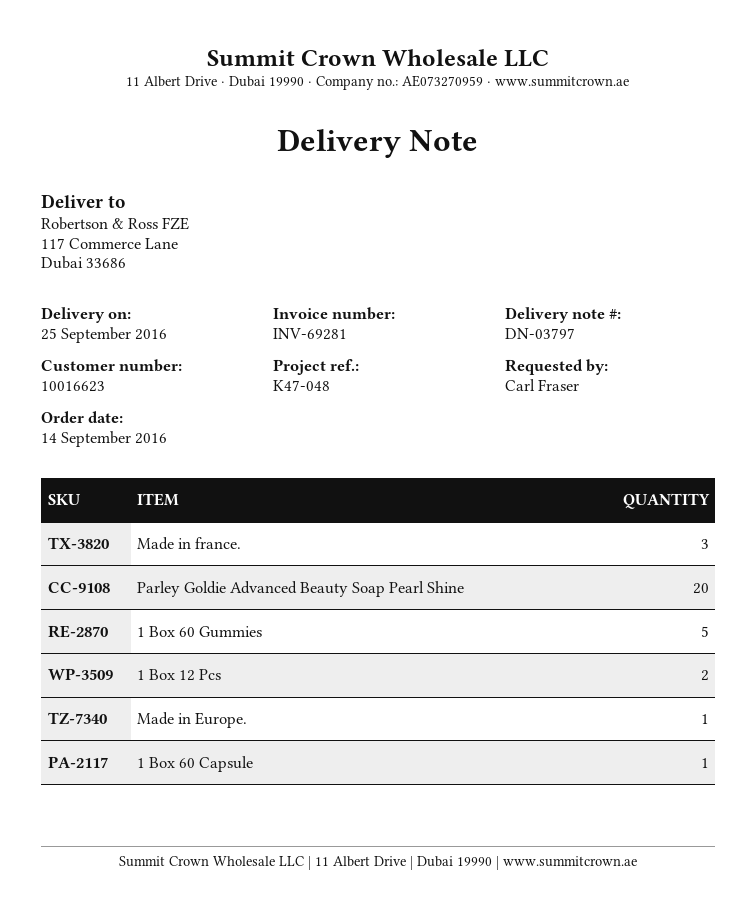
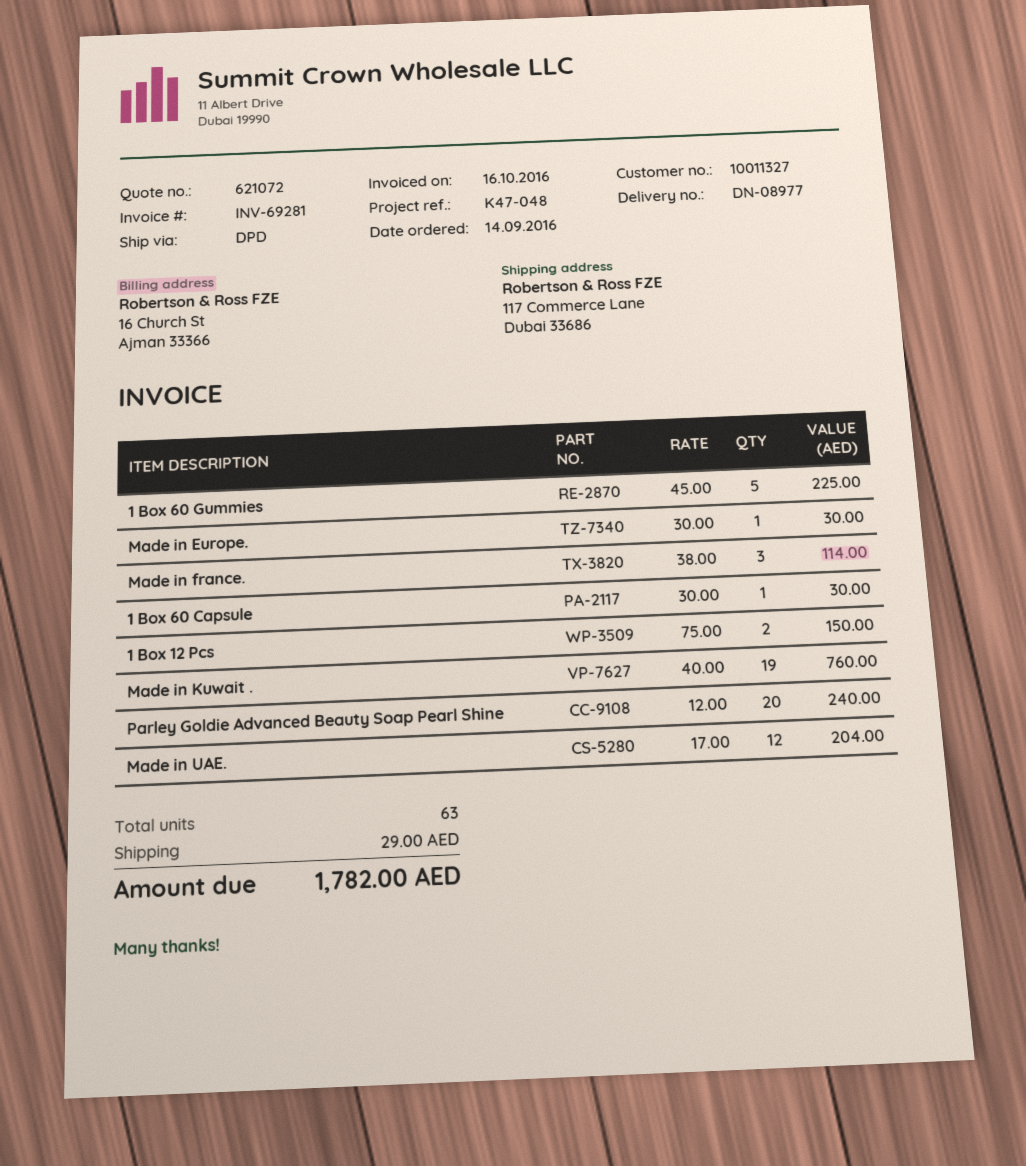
delivery note number: DN-03797 -> DN-08977
customer number: 10016623 -> 10011327
Made in Kuwait .: none -> 19
Made in UAE.: none -> 12

